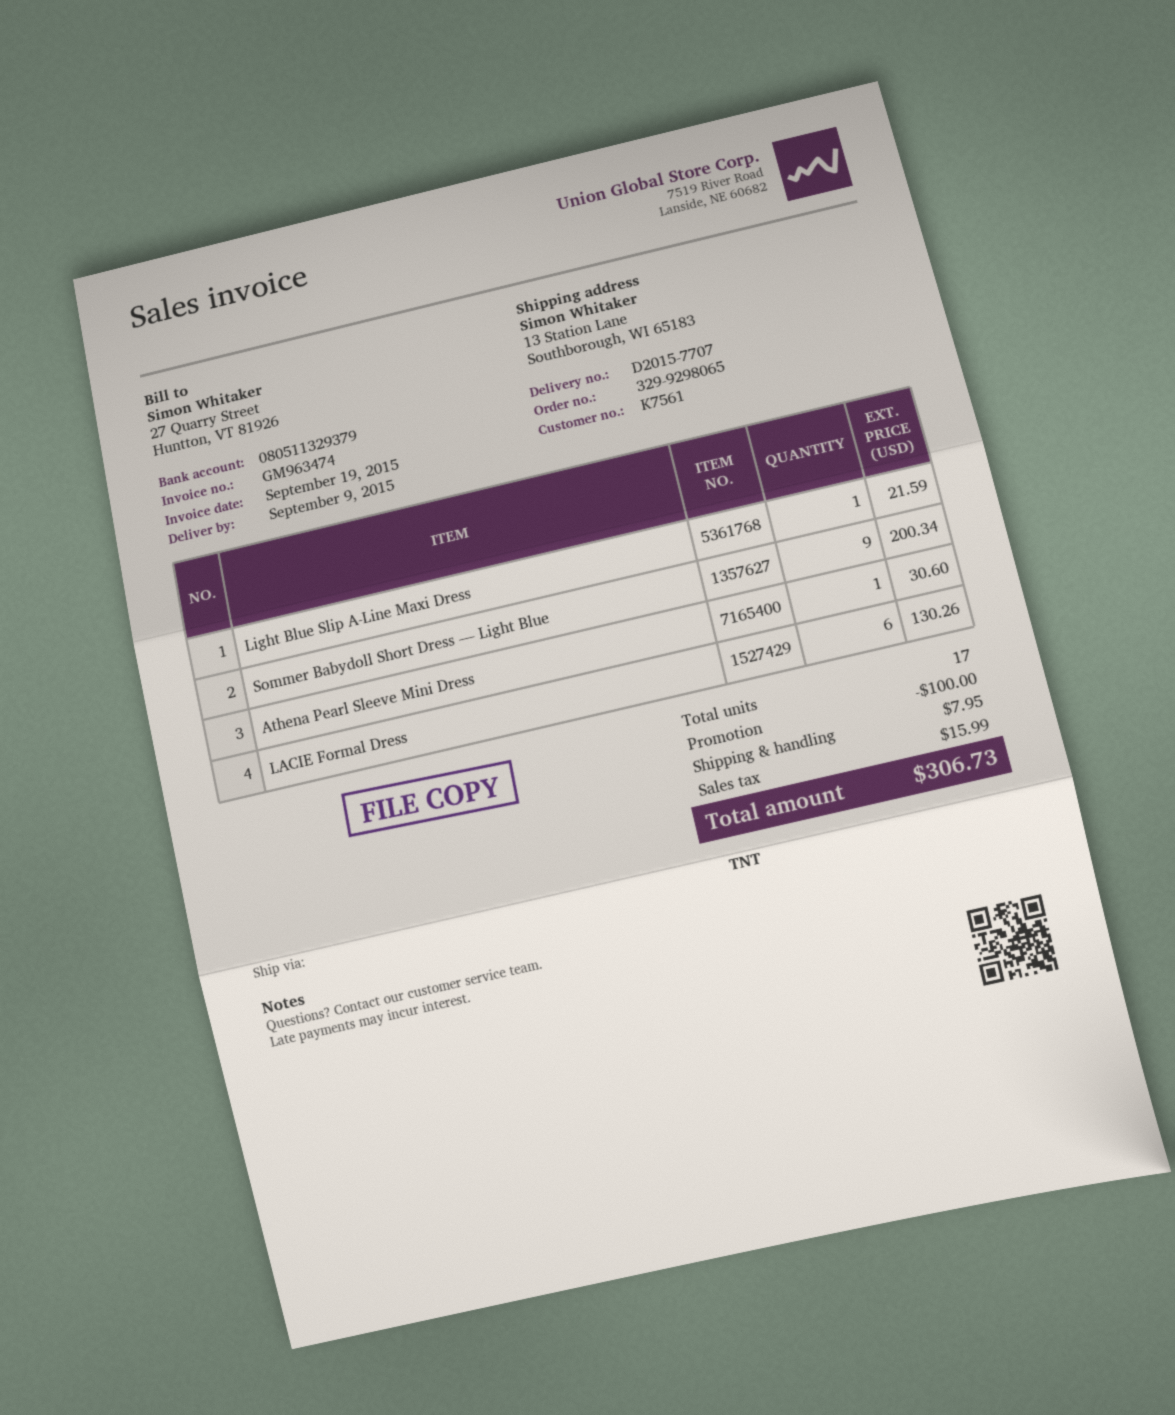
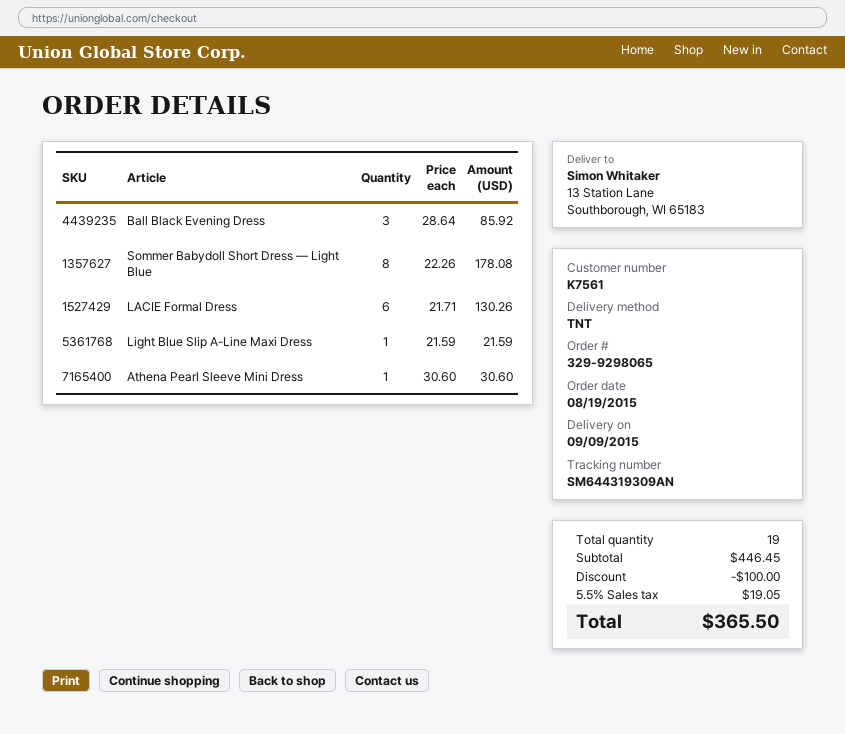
Sommer Babydoll Short Dress — Light Blue: 9 for 200.34 -> 8 for 178.08
Ball Black Evening Dress: none -> 3 for 85.92
total quantity: 17 -> 19
shipping: 7.95 -> none
tax: 15.99 -> 19.05
total: 306.73 -> 365.50

